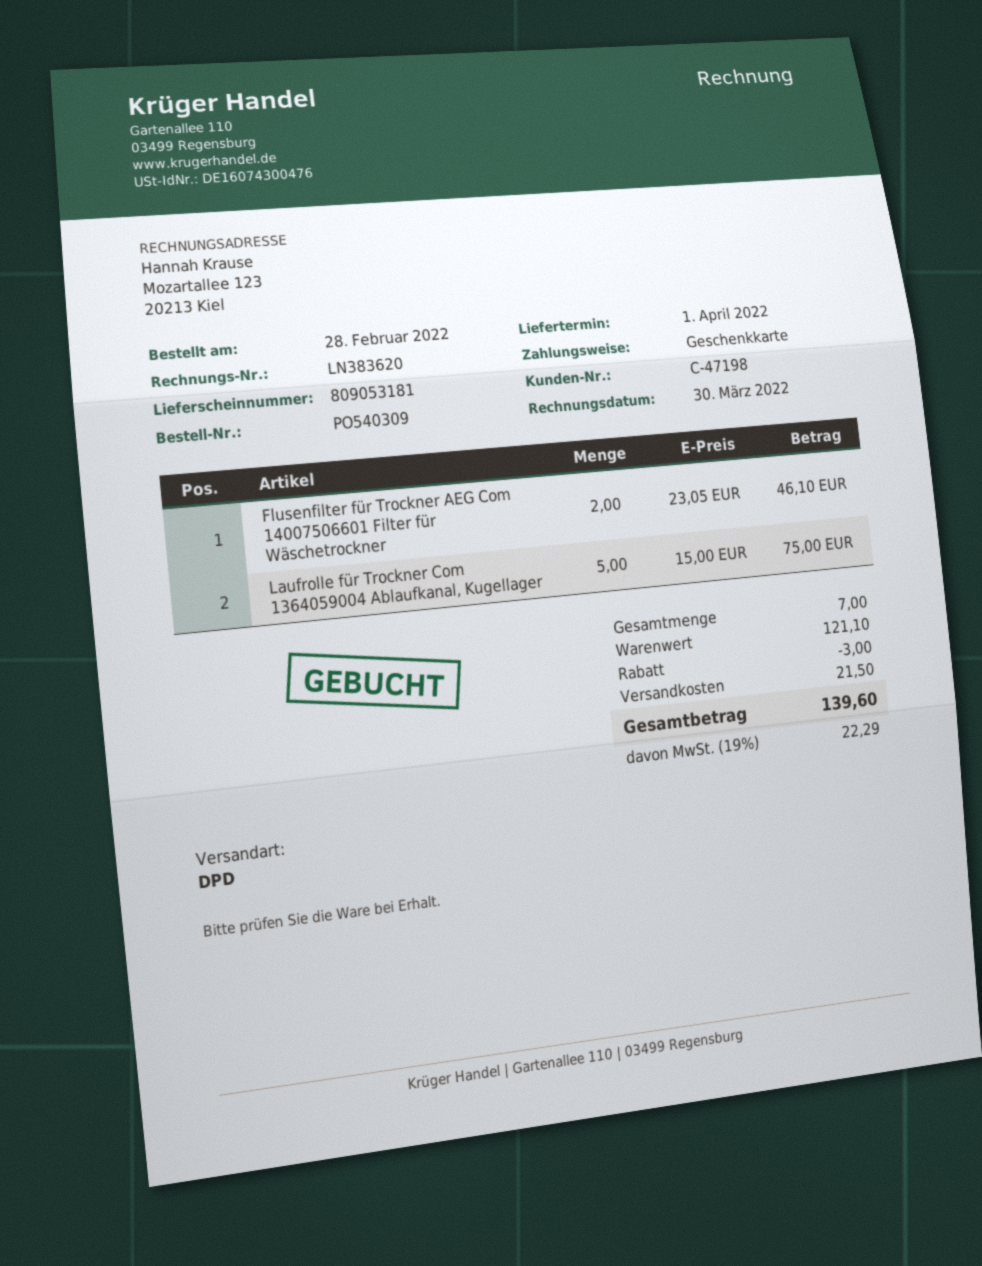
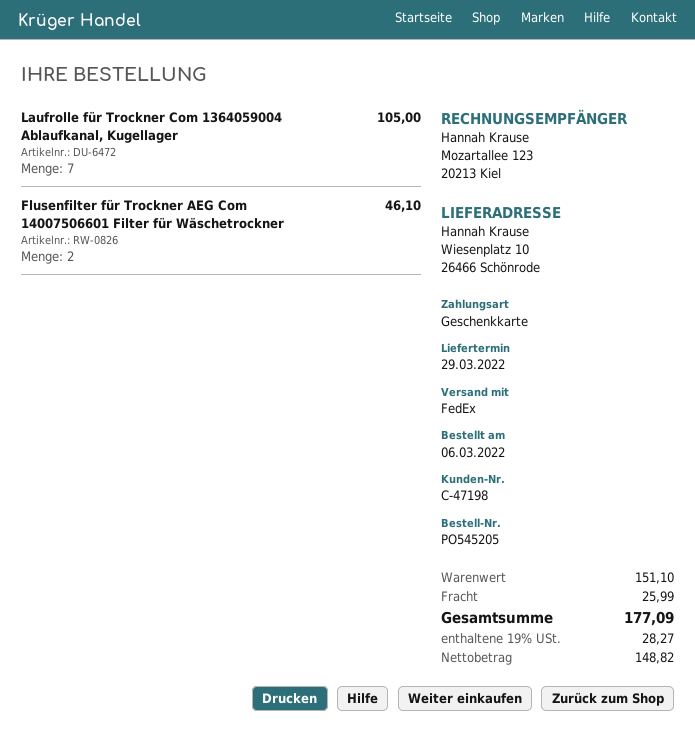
order number: PO540309 -> PO545205
order date: 2022-02-28 -> 2022-03-06
delivery date: 2022-04-01 -> 2022-03-29
shipping method: DPD -> FedEx
Laufrolle für Trockner Com 1364059004 Ablaufkanal, Kugellager: 5 for 75.00 -> 7 for 105.00
subtotal: 121.10 -> 151.10
discount: 3.00 -> none
shipping: 21.50 -> 25.99
tax: 19% = 22.29 -> 19% = 28.27
total: 139.60 -> 177.09

